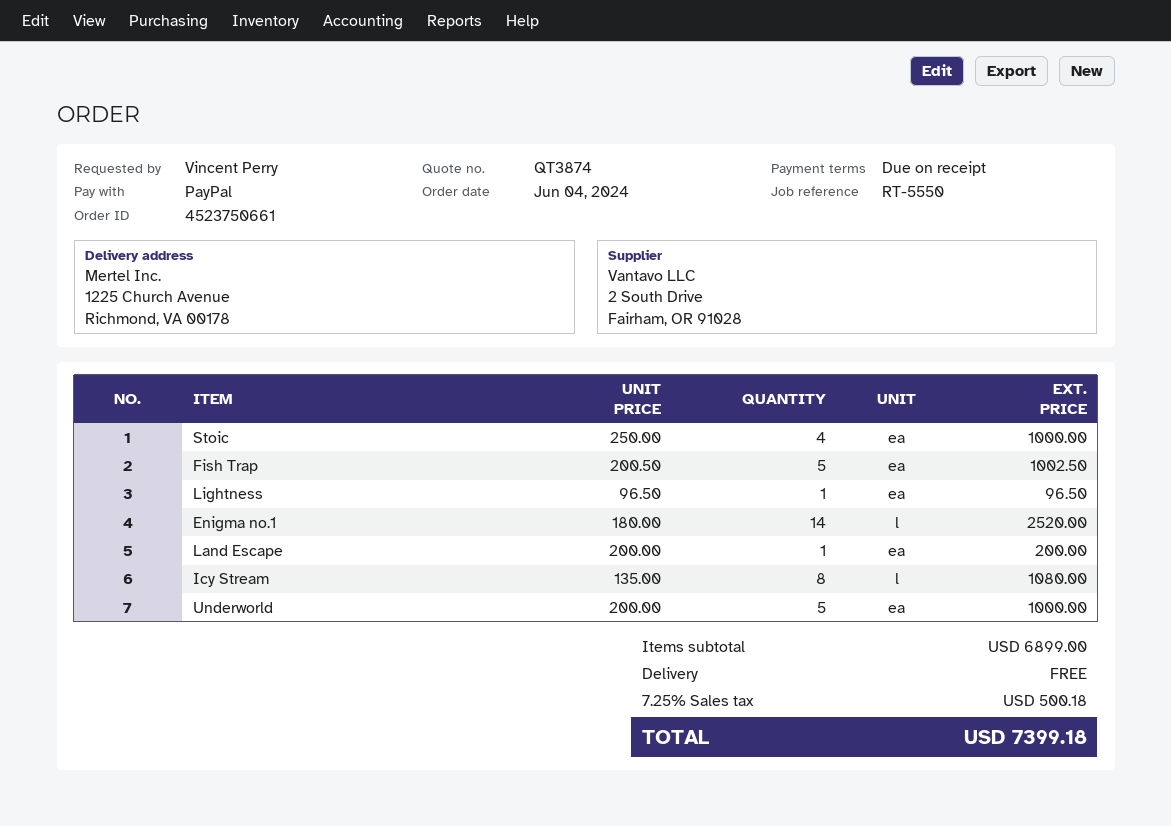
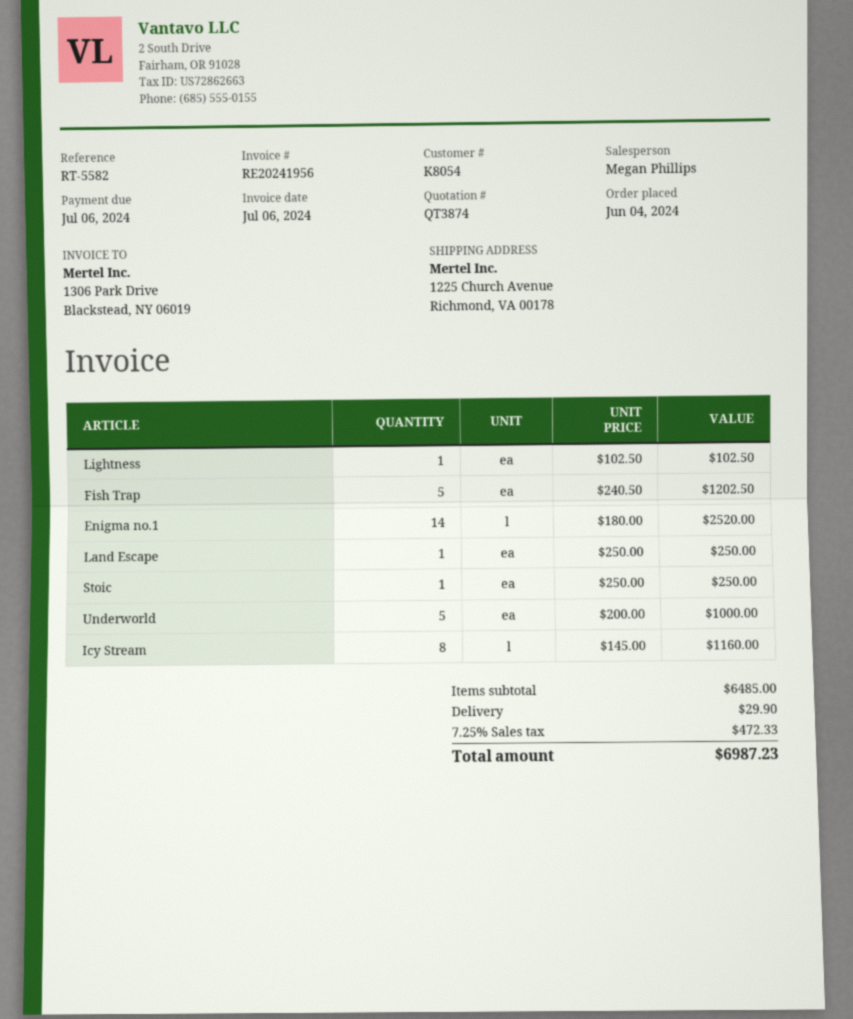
reference: RT-5550 -> RT-5582
Stoic: 4 x 250.00 = 1000.00 -> 1 x 250.00 = 250.00
Fish Trap: 5 x 200.50 = 1002.50 -> 5 x 240.50 = 1202.50
Lightness: 1 x 96.50 = 96.50 -> 1 x 102.50 = 102.50
Land Escape: 1 x 200.00 = 200.00 -> 1 x 250.00 = 250.00
Icy Stream: 8 x 135.00 = 1080.00 -> 8 x 145.00 = 1160.00
subtotal: 6899.00 -> 6485.00
shipping: 0.00 -> 29.90
tax: 7.25% = 500.18 -> 7.25% = 472.33
total: 7399.18 -> 6987.23

